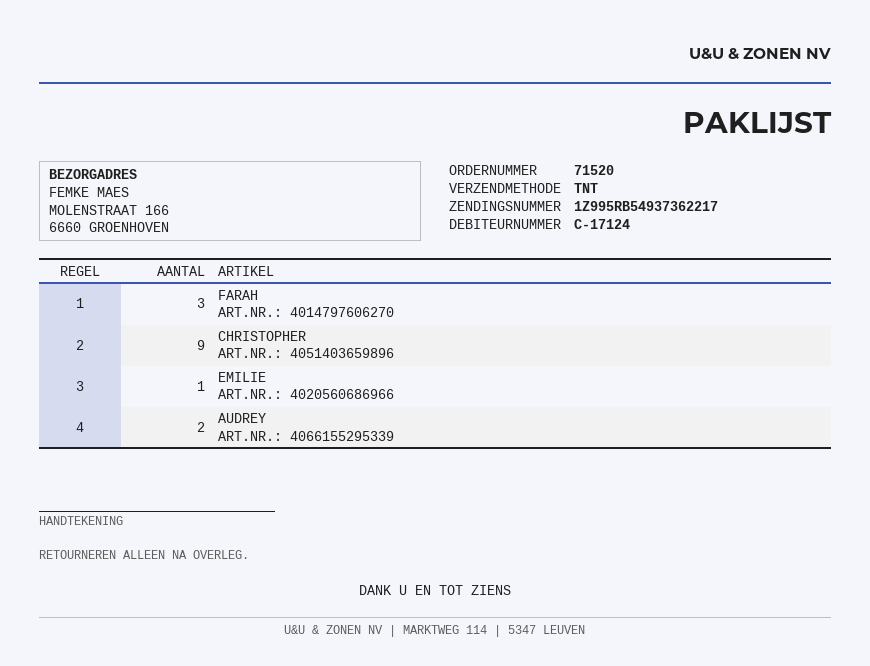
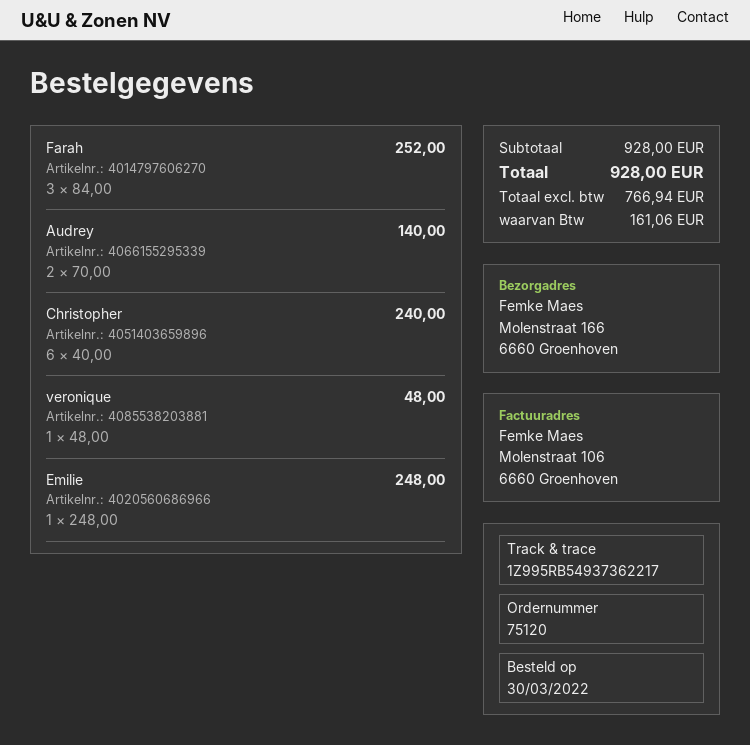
order number: 71520 -> 75120
CHRISTOPHER: 9 -> 6
veronique: none -> 1

